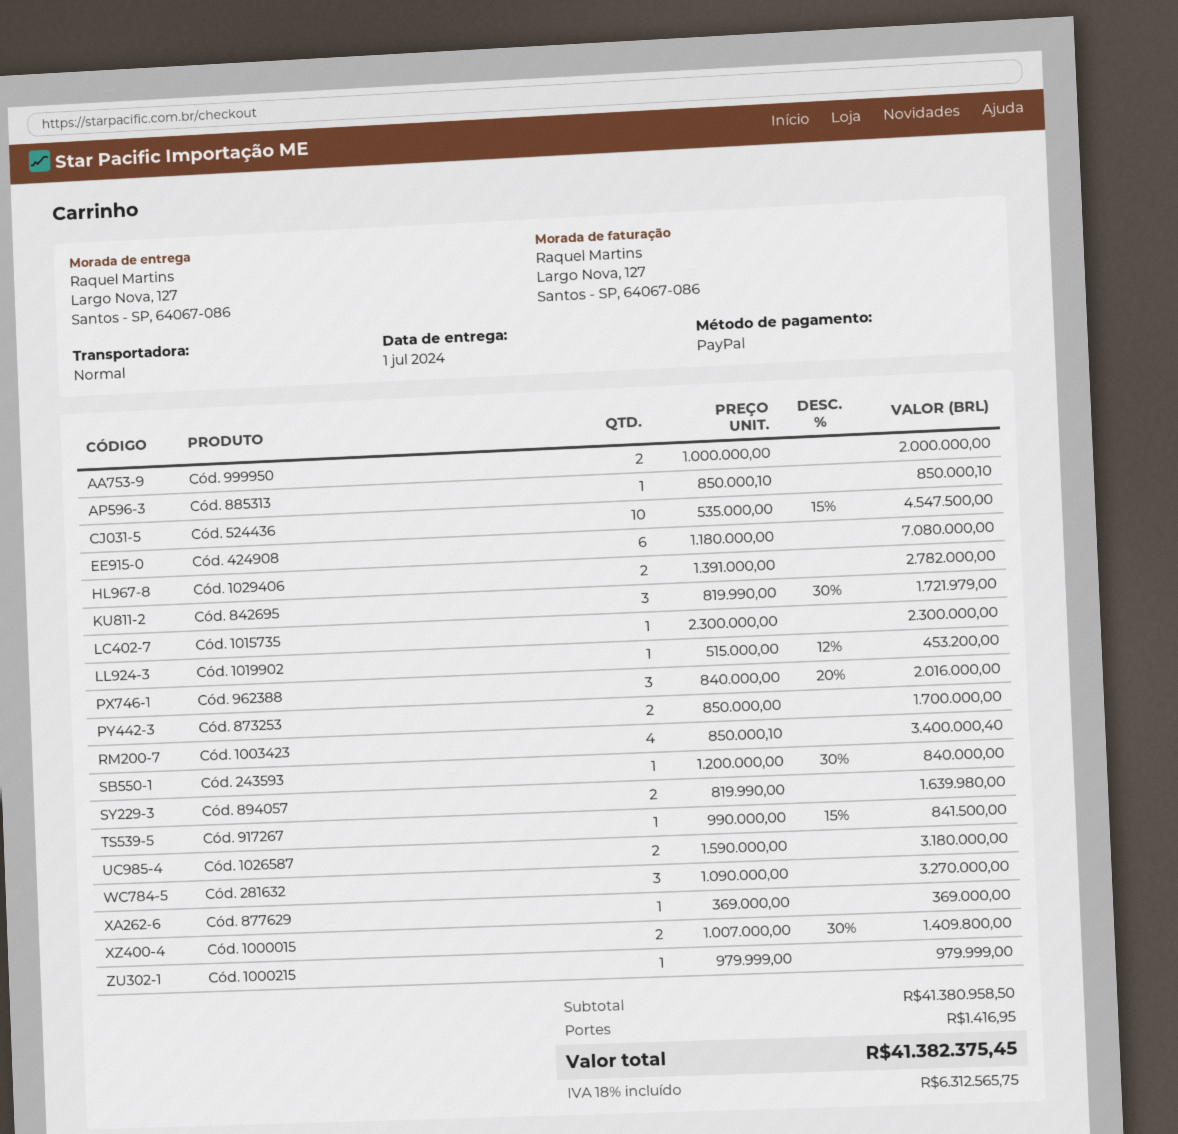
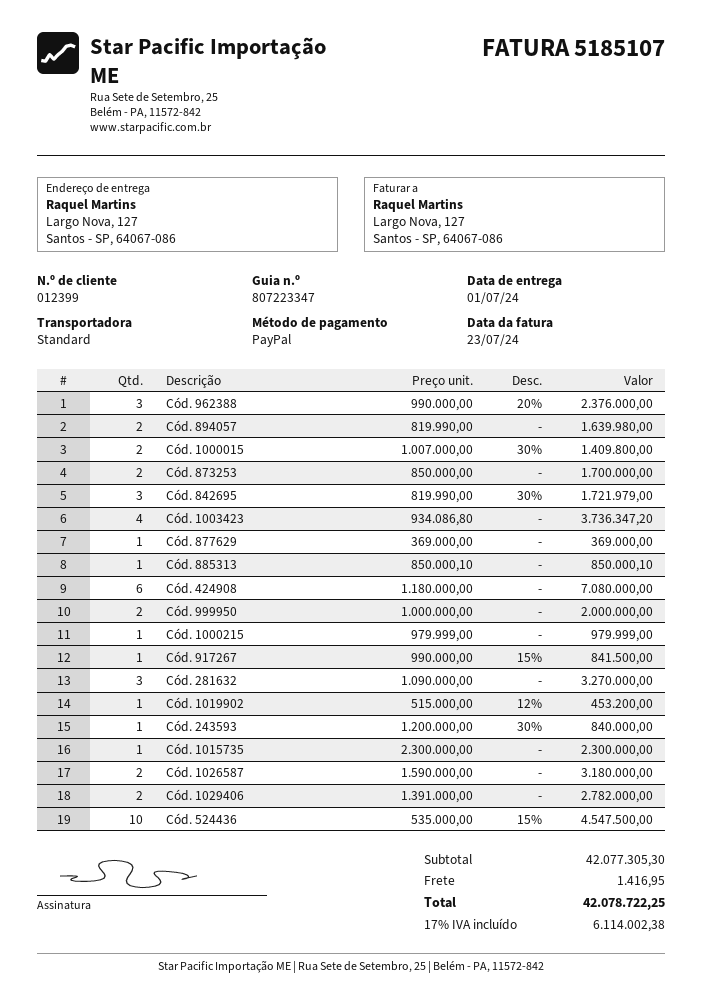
Cód. 962388: 3 x 840000.00 - 20% = 2016000.00 -> 3 x 990000.00 - 20% = 2376000.00
Cód. 1003423: 4 x 850000.10 = 3400000.40 -> 4 x 934086.80 = 3736347.20
subtotal: 41380958.50 -> 42077305.30
tax: 18% = 6312565.75 -> 17% = 6114002.38
total: 41382375.45 -> 42078722.25

